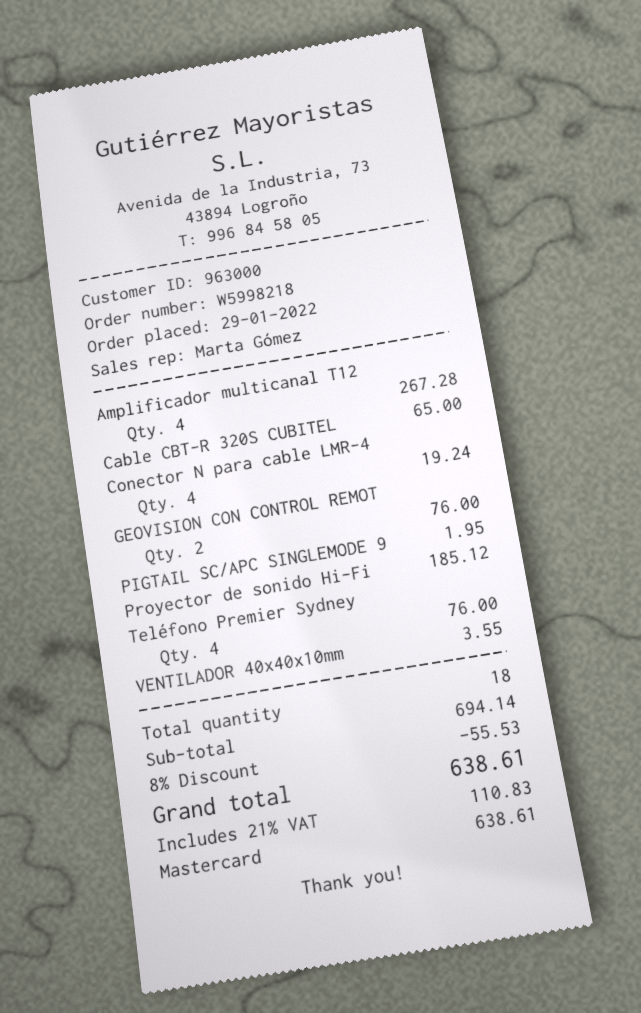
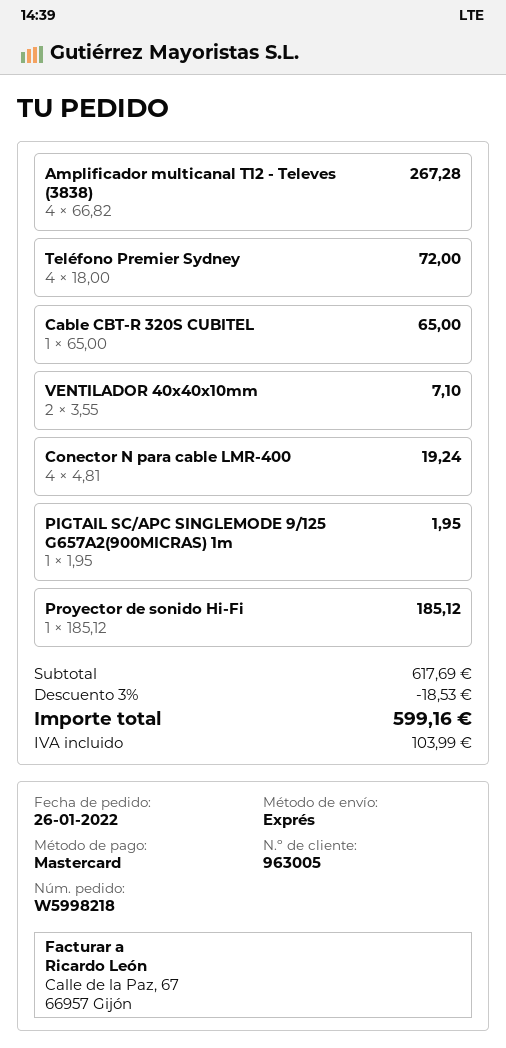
order date: 2022-01-29 -> 2022-01-26
customer number: 963000 -> 963005
GEOVISION CON CONTROL REMOT: 2 for 76.00 -> none
Teléfono Premier Sydney: 4 for 76.00 -> 4 for 72.00
VENTILADOR 40x40x10mm: 1 for 3.55 -> 2 for 7.10
subtotal: 694.14 -> 617.69
discount: 8% = 55.53 -> 3% = 18.53
tax: 110.83 -> 103.99
total: 638.61 -> 599.16

